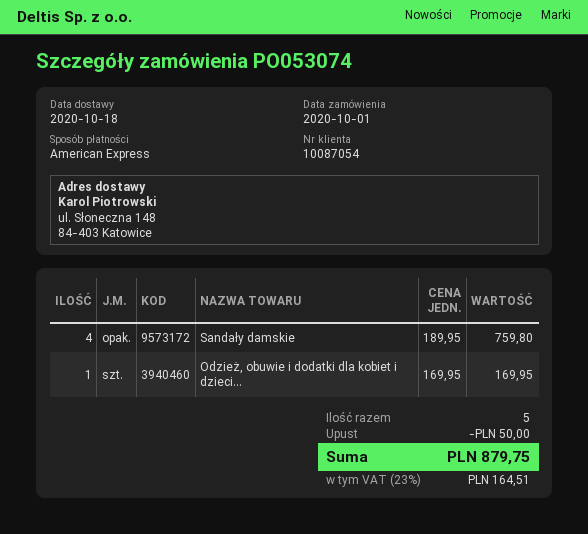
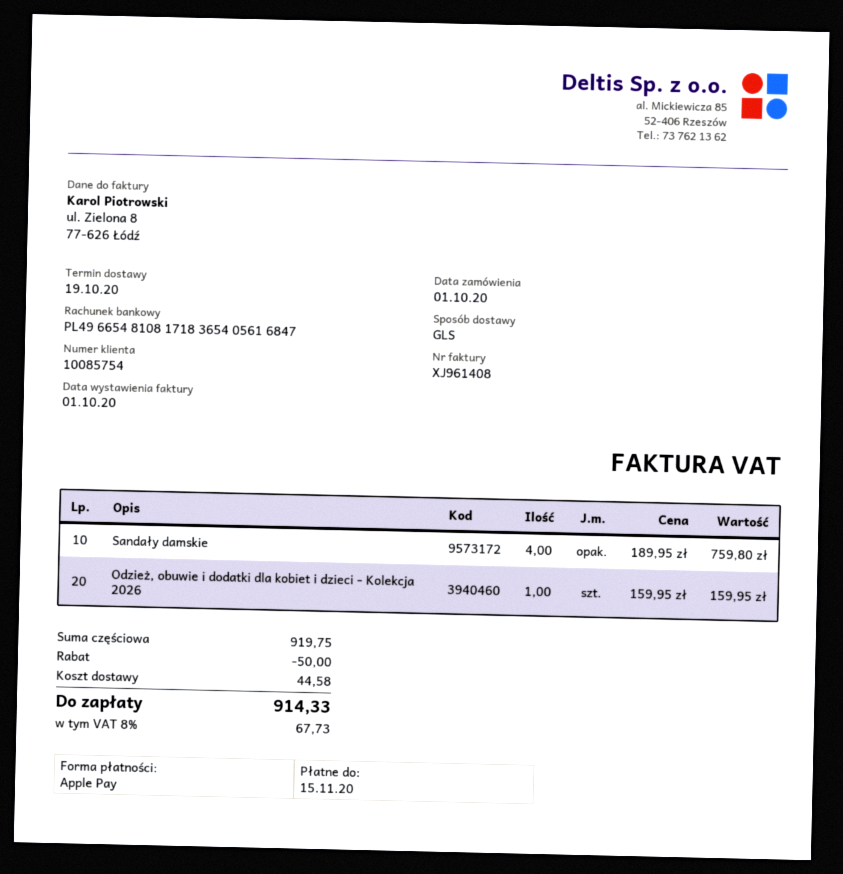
delivery date: 2020-10-18 -> 2020-10-19
customer number: 10087054 -> 10085754
payment method: American Express -> Apple Pay
Odzież, obuwie i dodatki dla kobiet i dzieci...: 1 x 169.95 = 169.95 -> 1 x 159.95 = 159.95
shipping: none -> 44.58
tax: 23% = 164.51 -> 8% = 67.73
total: 879.75 -> 914.33

